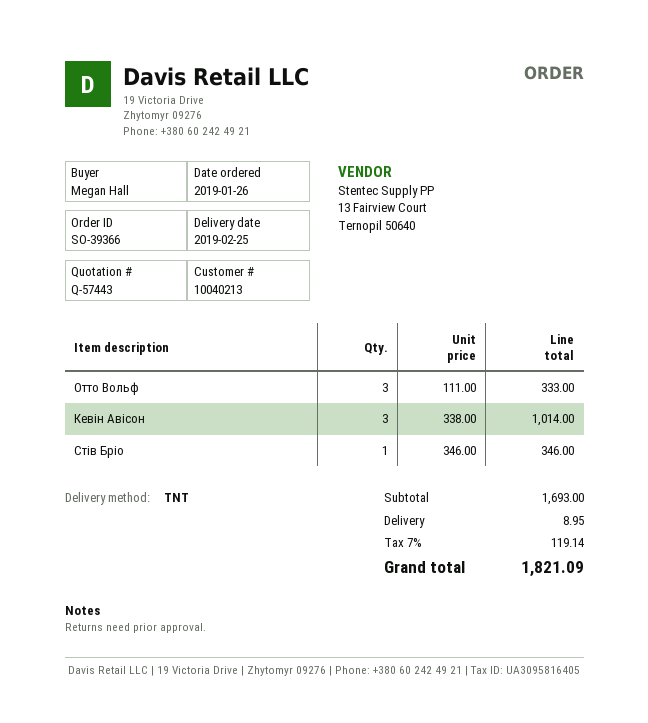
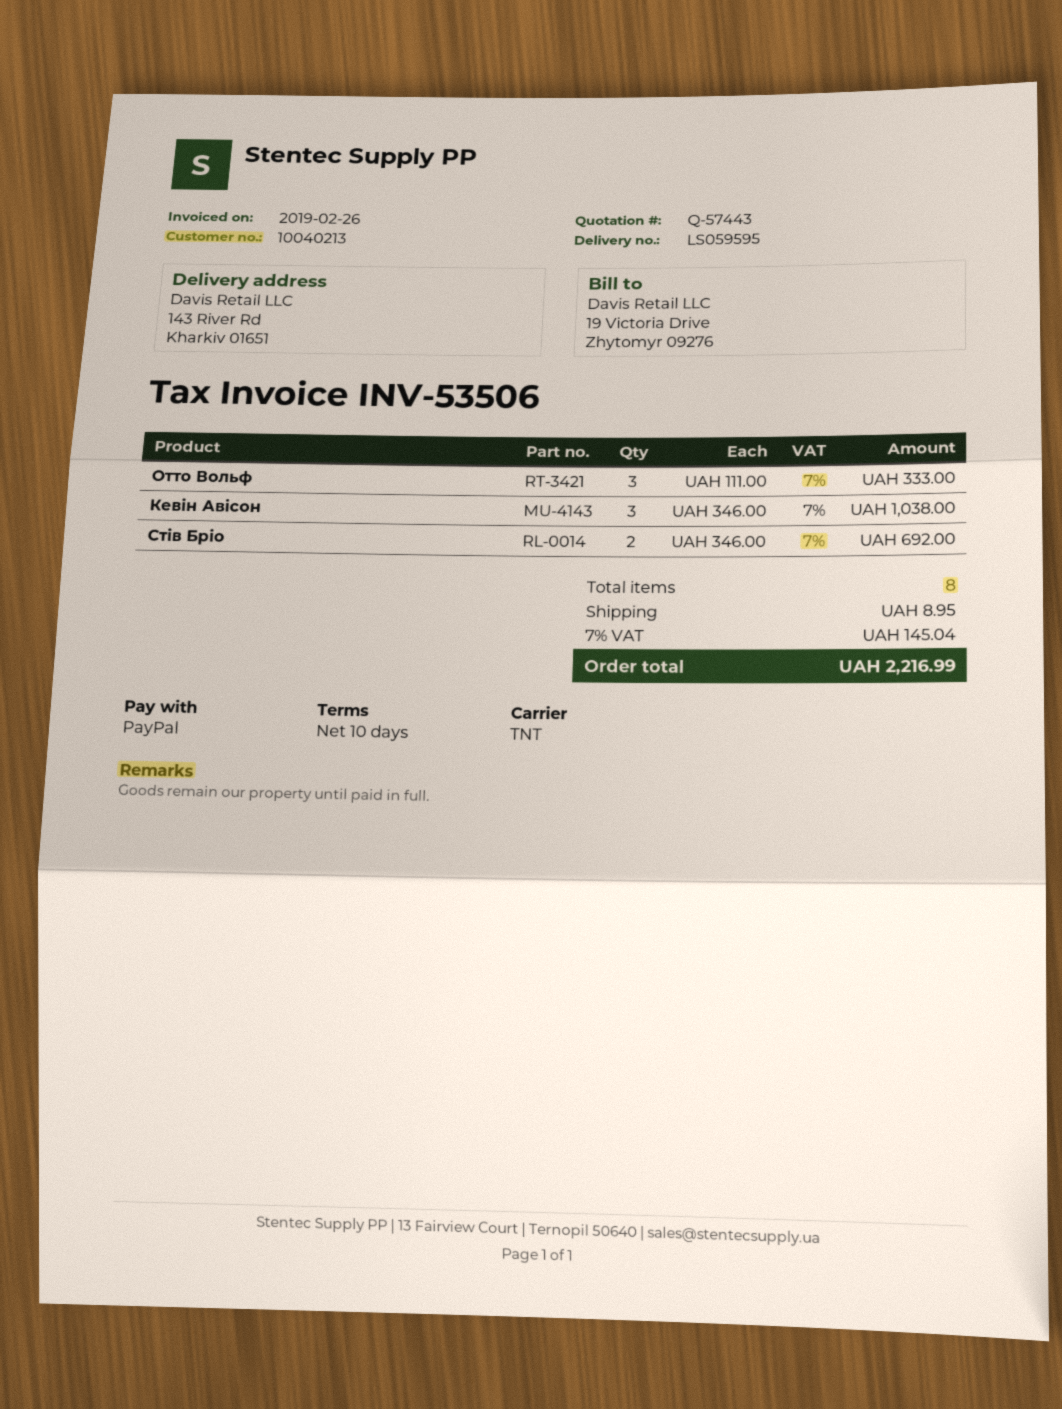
Кевін Авісон: 3 x 338.00 = 1014.00 -> 3 x 346.00 = 1038.00
Стів Бріо: 1 x 346.00 = 346.00 -> 2 x 346.00 = 692.00
tax: 7% = 119.14 -> 7% = 145.04
total: 1821.09 -> 2216.99

